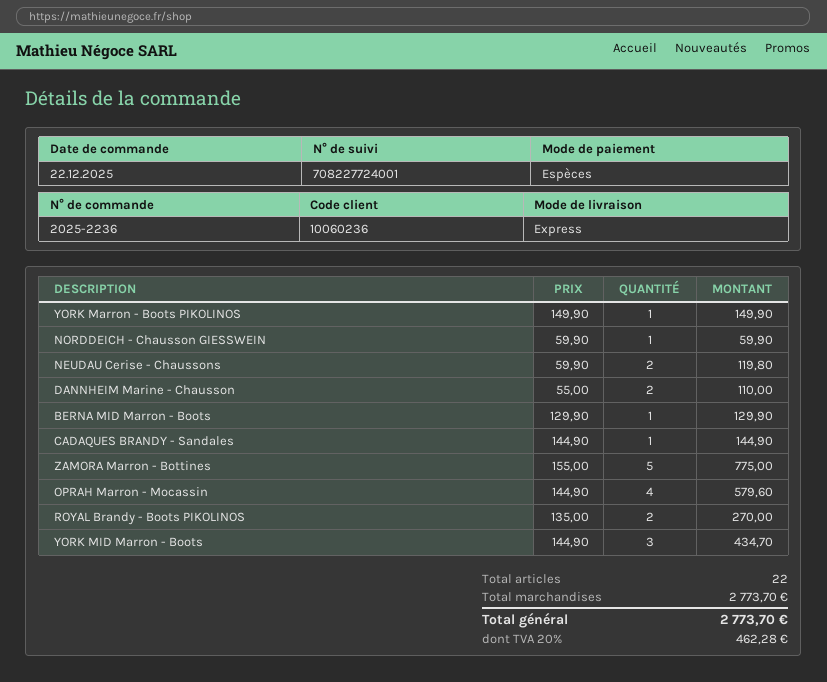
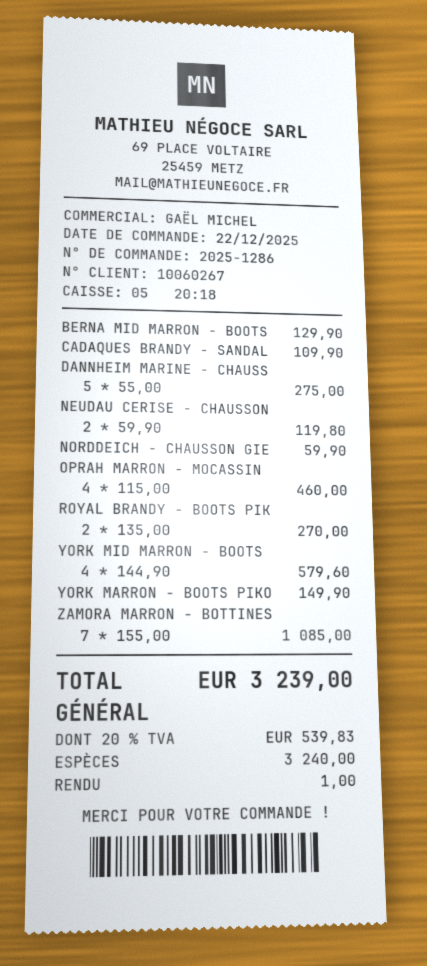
order number: 2025-2236 -> 2025-1286
customer number: 10060236 -> 10060267
DANNHEIM Marine - Chausson: 2 x 55.00 = 110.00 -> 5 x 55.00 = 275.00
CADAQUES BRANDY - Sandales: 1 x 144.90 = 144.90 -> 1 x 109.90 = 109.90
ZAMORA Marron - Bottines: 5 x 155.00 = 775.00 -> 7 x 155.00 = 1085.00
OPRAH Marron - Mocassin: 4 x 144.90 = 579.60 -> 4 x 115.00 = 460.00
YORK MID Marron - Boots: 3 x 144.90 = 434.70 -> 4 x 144.90 = 579.60
tax: 20% = 462.28 -> 20% = 539.83
total: 2773.70 -> 3239.00

